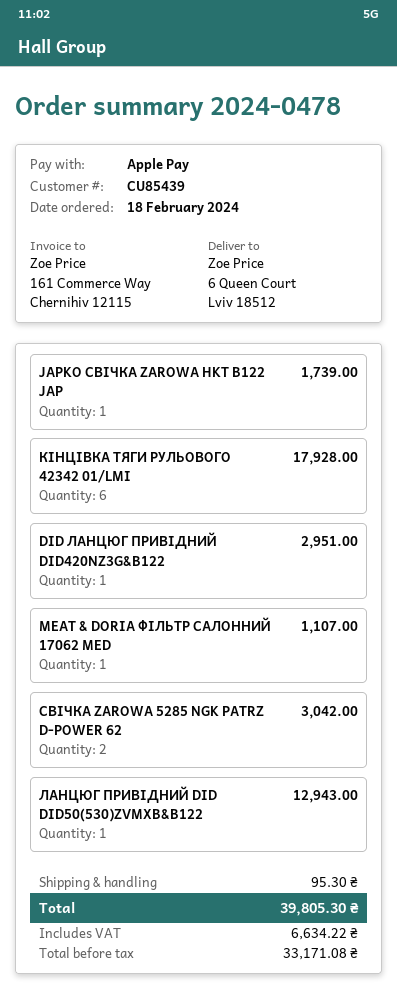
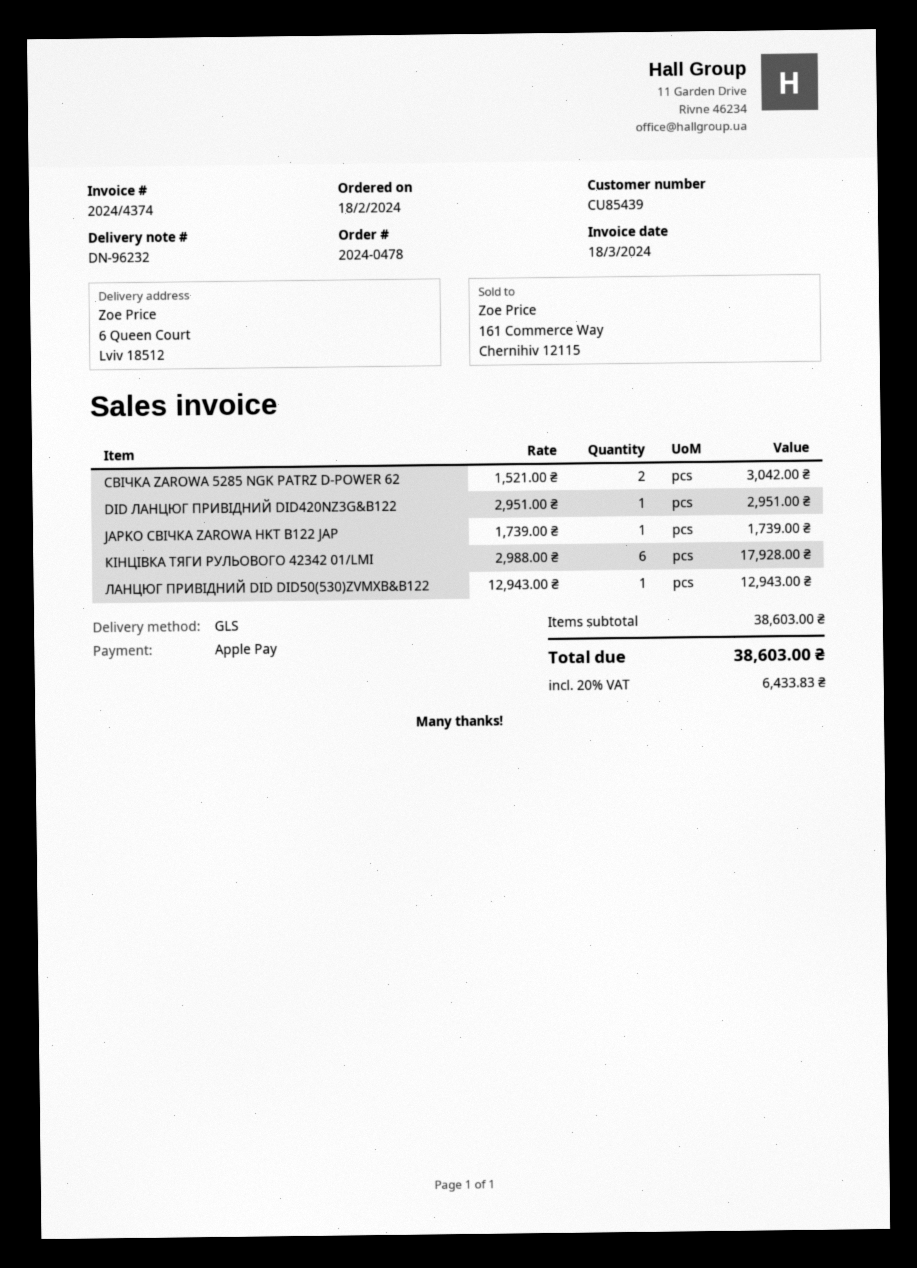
MEAT & DORIA ФІЛЬТР САЛОННИЙ 17062 MED: 1 for 1107.00 -> none
shipping: 95.30 -> none
tax: 6634.22 -> 6433.83
total: 39805.30 -> 38603.00

